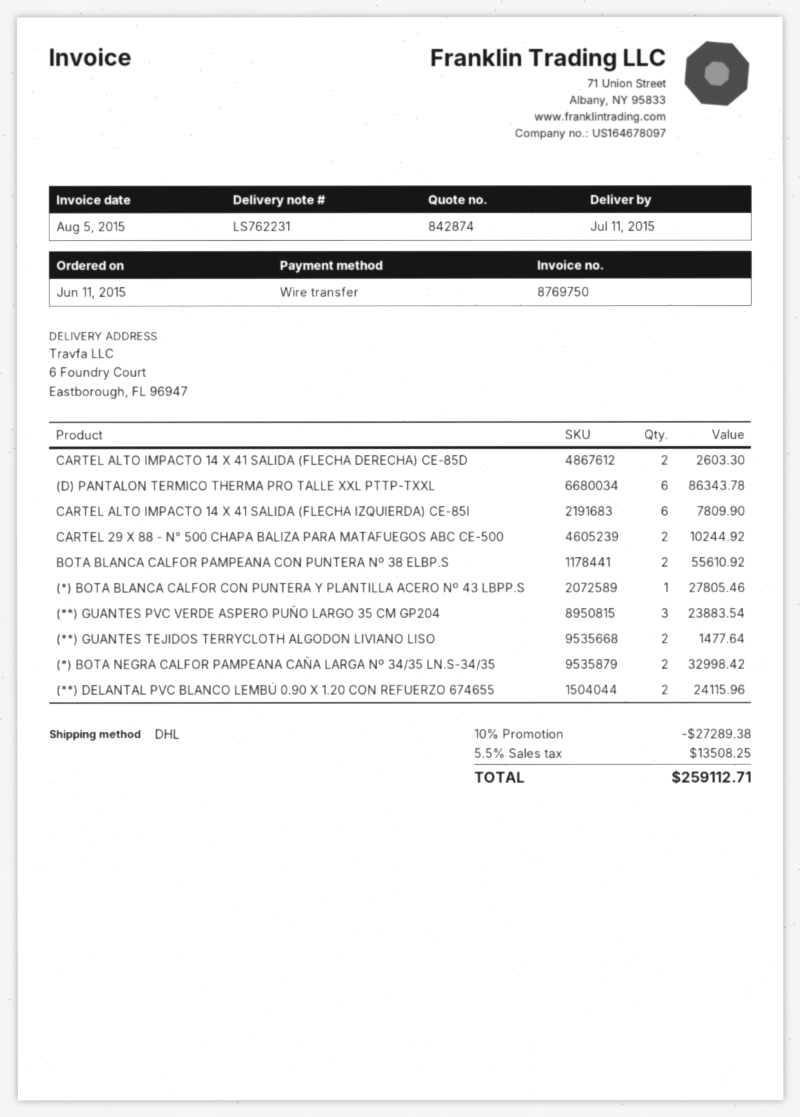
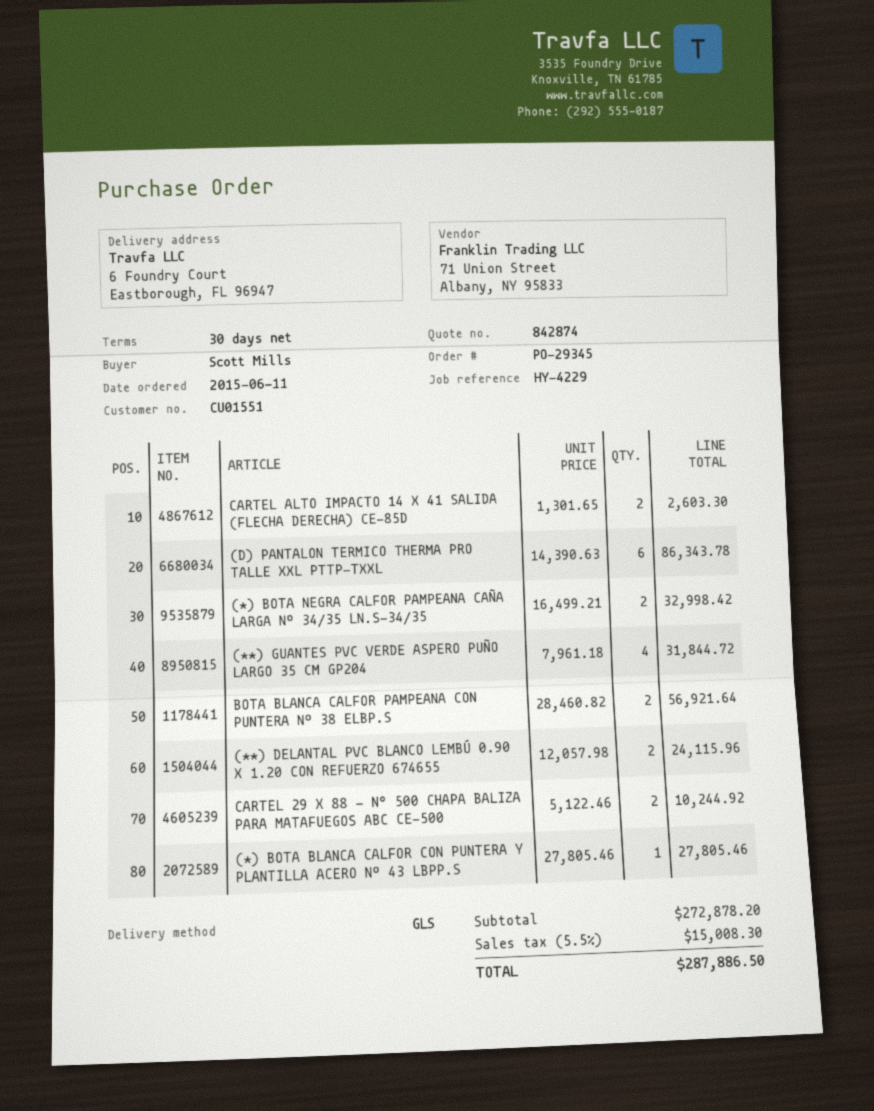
shipping method: DHL -> GLS
CARTEL ALTO IMPACTO 14 X 41 SALIDA (FLECHA IZQUIERDA) CE-85I: 6 for 7809.90 -> none
BOTA BLANCA CALFOR PAMPEANA CON PUNTERA Nº 38 ELBP.S: 2 for 55610.92 -> 2 for 56921.64
(**) GUANTES PVC VERDE ASPERO PUÑO LARGO 35 CM GP204: 3 for 23883.54 -> 4 for 31844.72
(**) GUANTES TEJIDOS TERRYCLOTH ALGODON LIVIANO LISO: 2 for 1477.64 -> none
discount: 10% = 27289.38 -> none
tax: 5.5% = 13508.25 -> 5.5% = 15008.30
total: 259112.71 -> 287886.50

